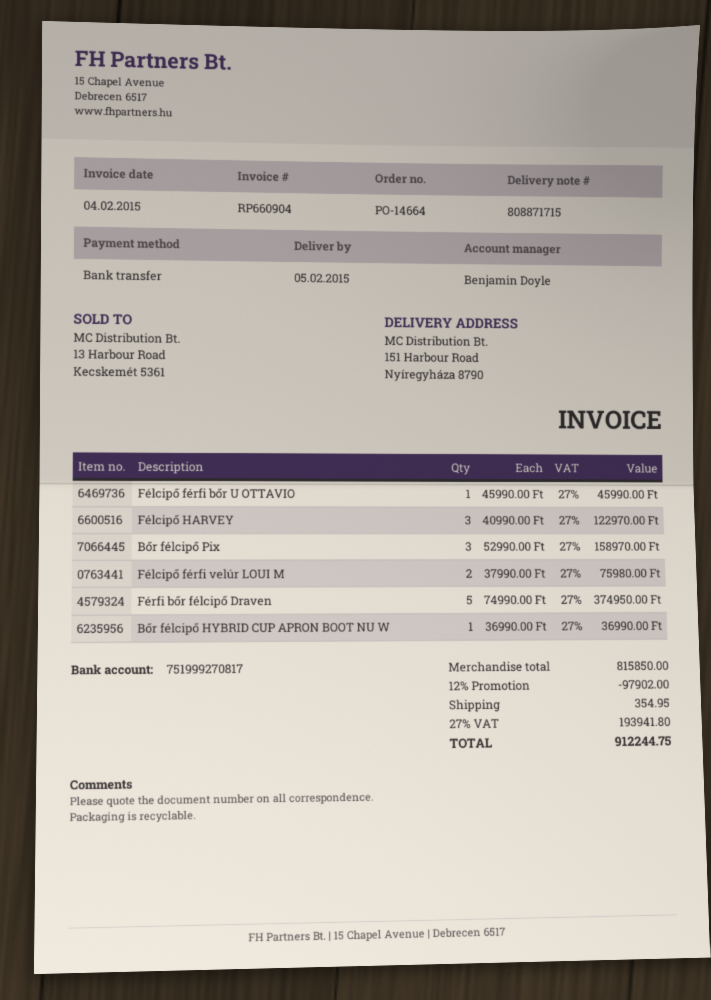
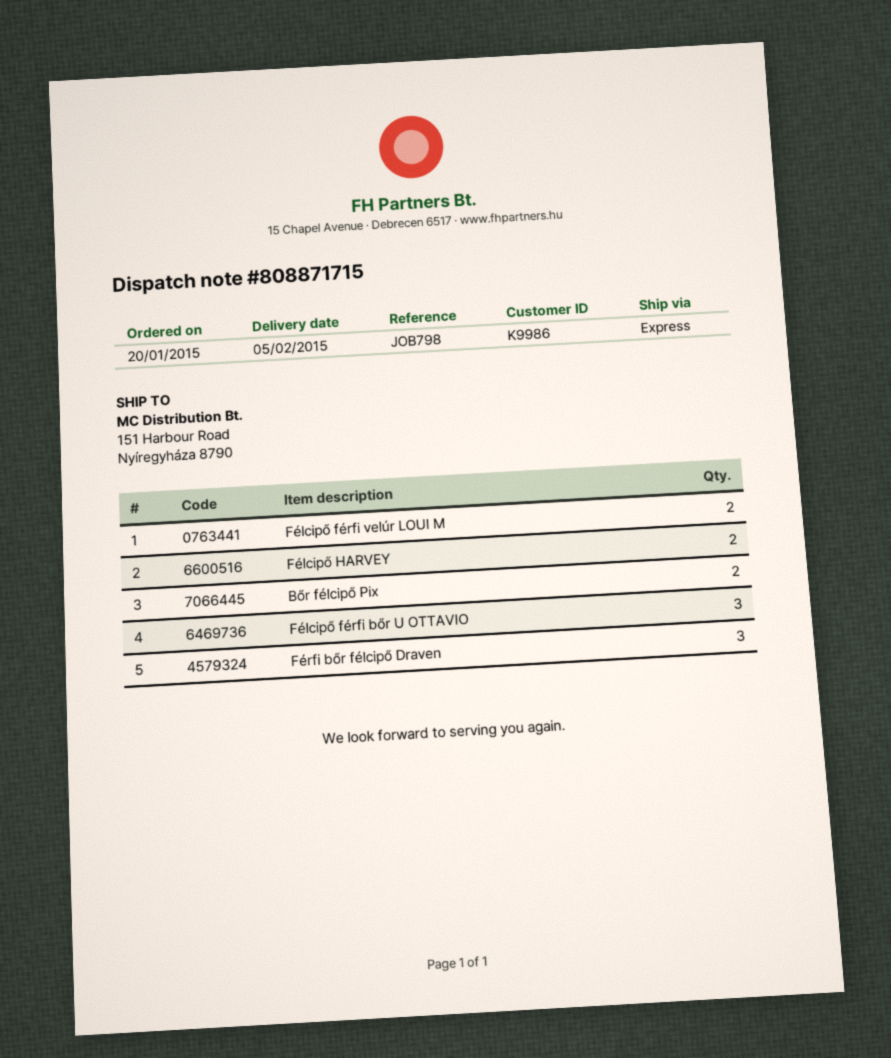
Félcipő férfi bőr U OTTAVIO: 1 -> 3
Félcipő HARVEY: 3 -> 2
Bőr félcipő Pix: 3 -> 2
Férfi bőr félcipő Draven: 5 -> 3
Bőr félcipő HYBRID CUP APRON BOOT NU W: 1 -> none

